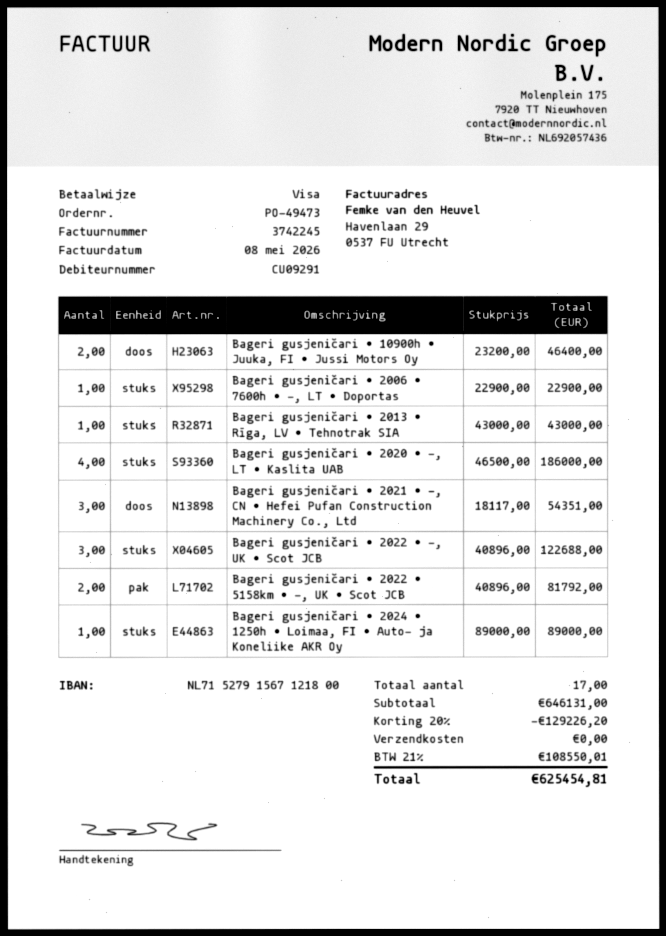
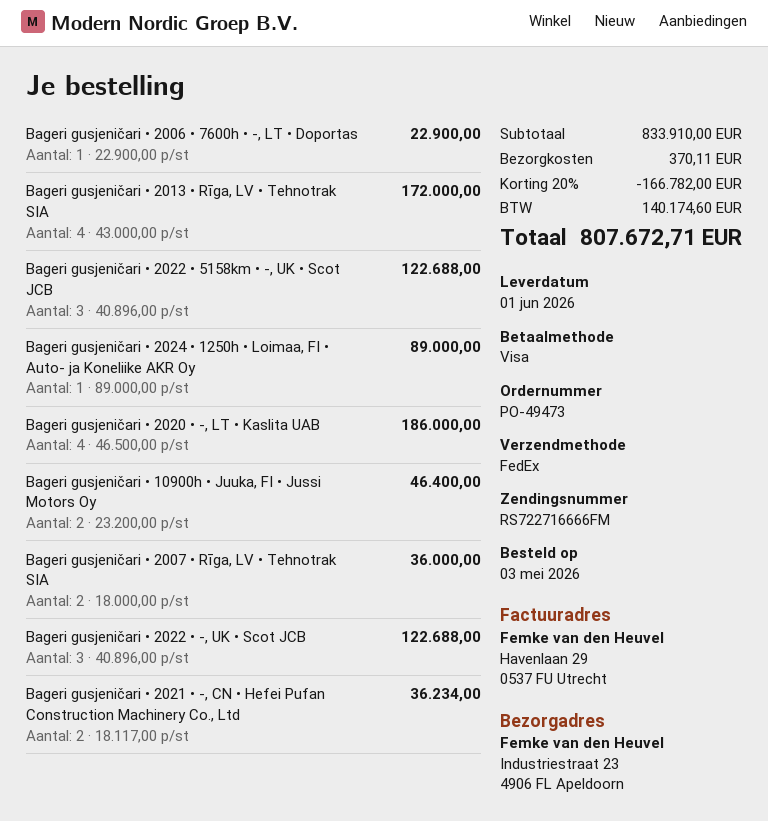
Bageri gusjeničari • 2013 • Rīga, LV • Tehnotrak SIA: 1 x 43000.00 = 43000.00 -> 4 x 43000.00 = 172000.00
Bageri gusjeničari • 2021 • -, CN • Hefei Pufan Construction Machinery Co., Ltd: 3 x 18117.00 = 54351.00 -> 2 x 18117.00 = 36234.00
Bageri gusjeničari • 2022 • 5158km • -, UK • Scot JCB: 2 x 40896.00 = 81792.00 -> 3 x 40896.00 = 122688.00
Bageri gusjeničari • 2007 • Rīga, LV • Tehnotrak SIA: none -> 2 x 18000.00 = 36000.00
subtotal: 646131.00 -> 833910.00
discount: 20% = 129226.20 -> 20% = 166782.00
shipping: 0.00 -> 370.11
tax: 108550.01 -> 140174.60
total: 625454.81 -> 807672.71

